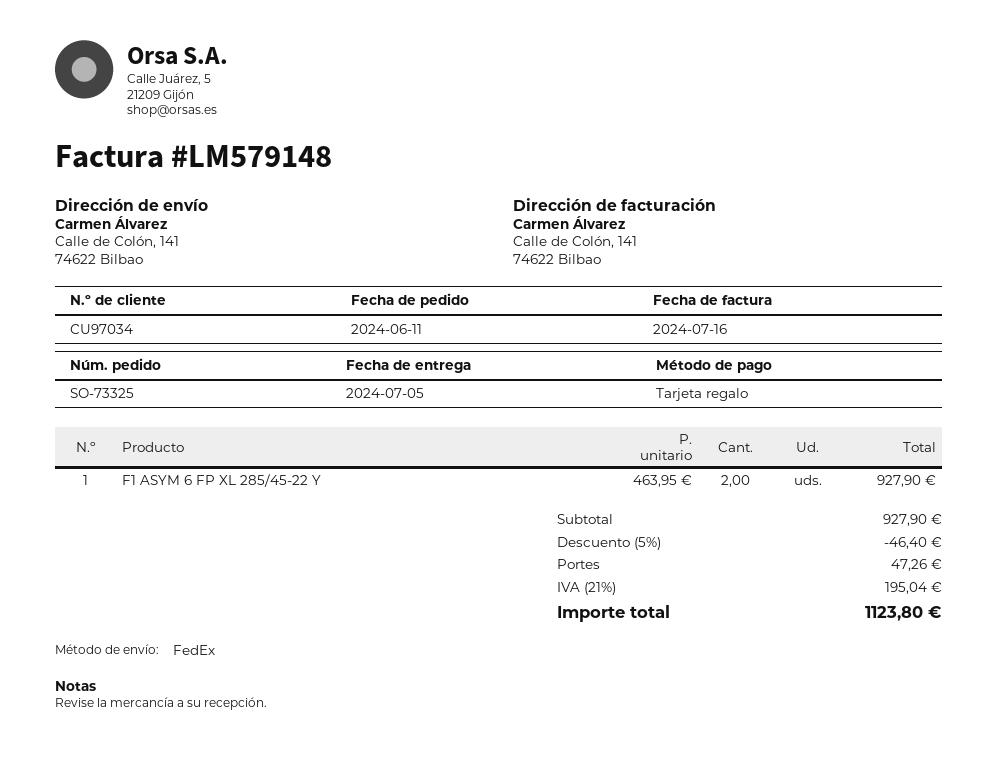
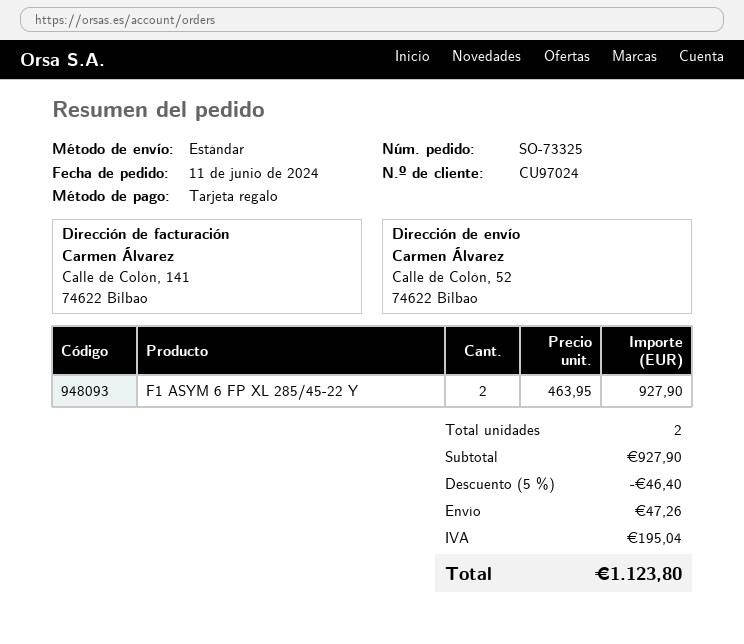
customer number: CU97034 -> CU97024
shipping method: FedEx -> standard
ship to: Calle de Colón, 141, 74622 Bilbao -> Calle de Colón, 52, 74622 Bilbao

